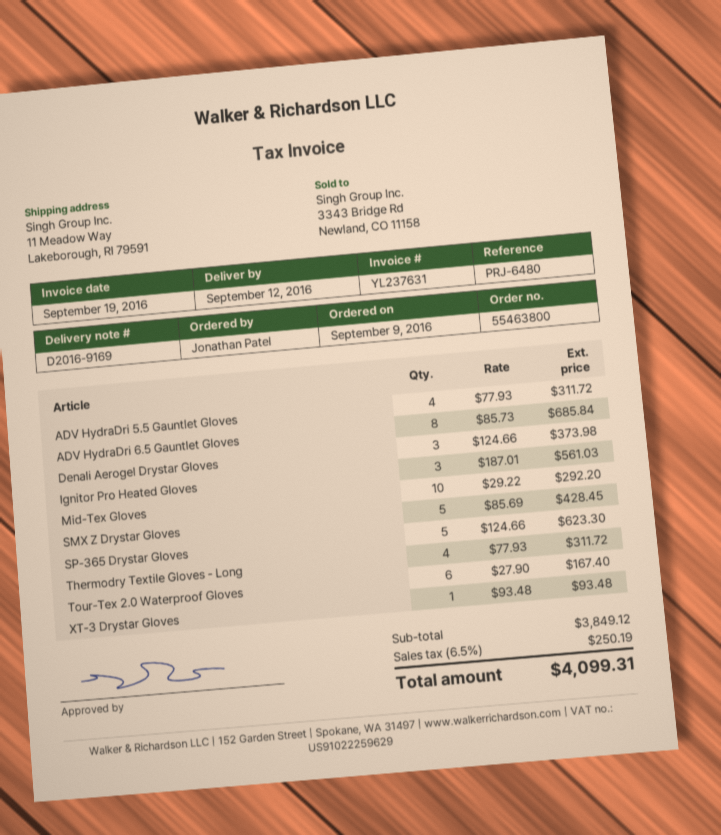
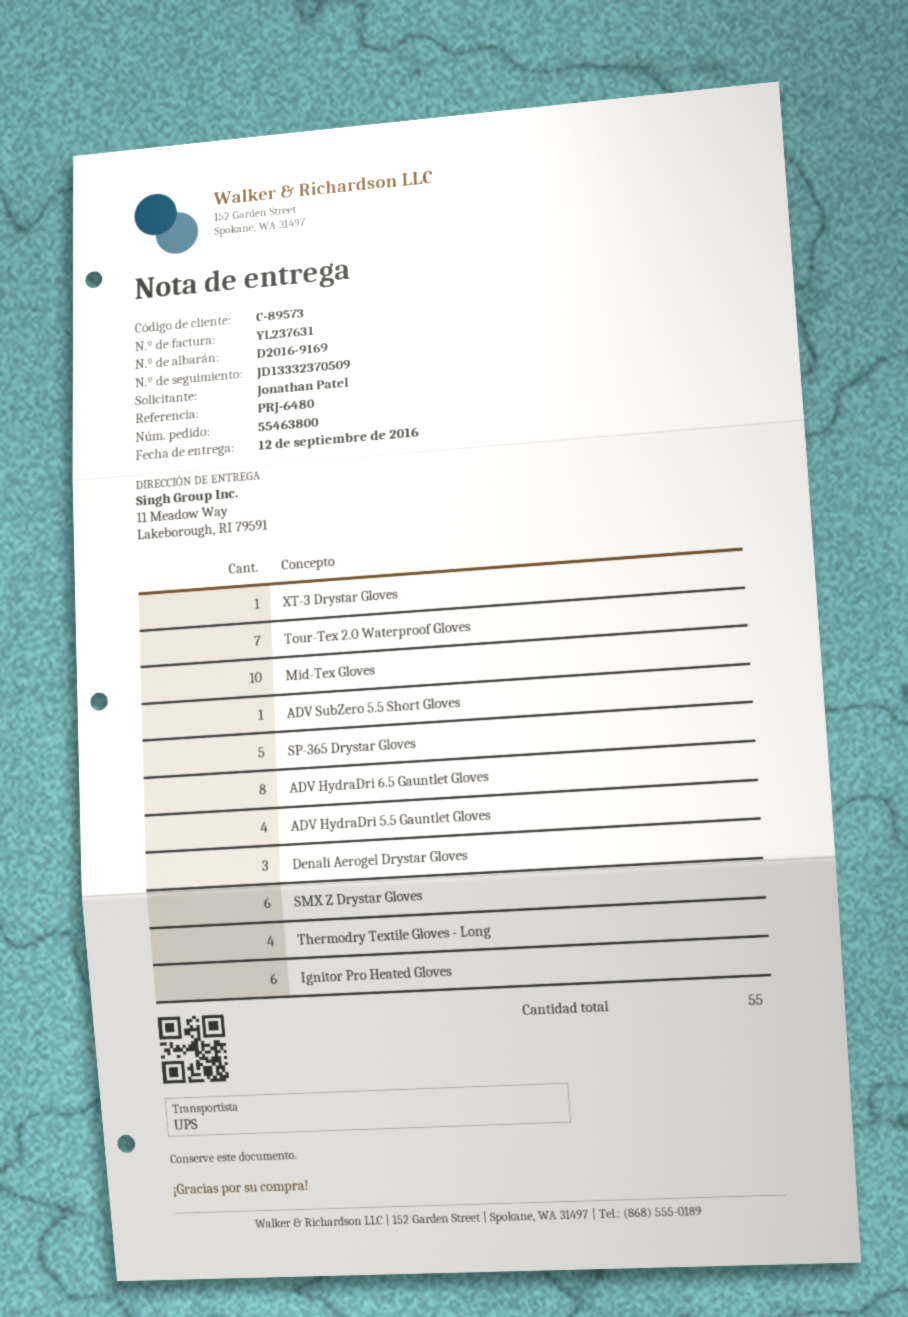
Ignitor Pro Heated Gloves: 3 -> 6
SMX Z Drystar Gloves: 5 -> 6
Tour-Tex 2.0 Waterproof Gloves: 6 -> 7
ADV SubZero 5.5 Short Gloves: none -> 1

